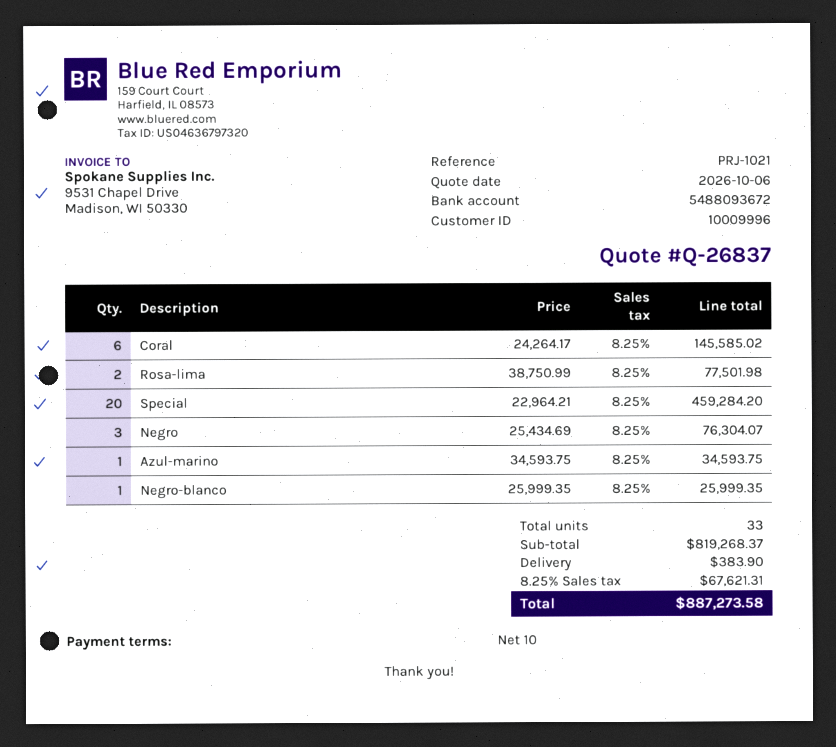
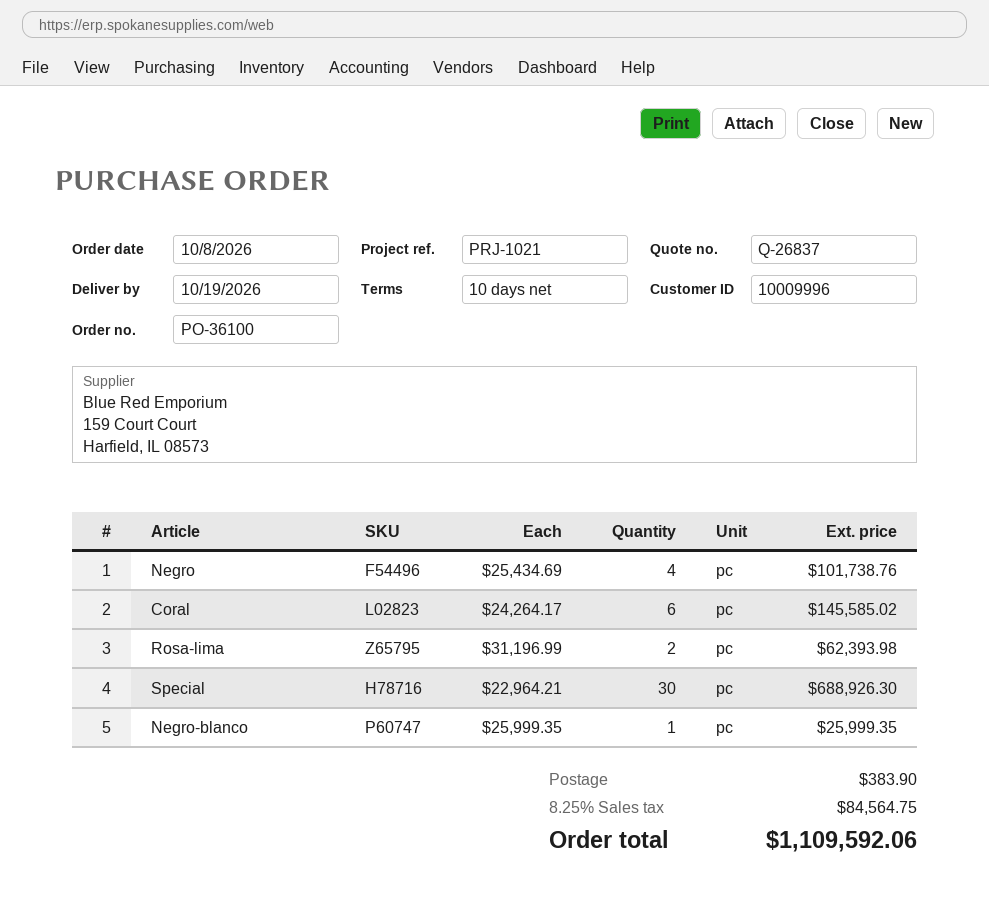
Rosa-lima: 2 x 38750.99 = 77501.98 -> 2 x 31196.99 = 62393.98
Special: 20 x 22964.21 = 459284.20 -> 30 x 22964.21 = 688926.30
Negro: 3 x 25434.69 = 76304.07 -> 4 x 25434.69 = 101738.76
Azul-marino: 1 x 34593.75 = 34593.75 -> none
tax: 8.25% = 67621.31 -> 8.25% = 84564.75
total: 887273.58 -> 1109592.06

